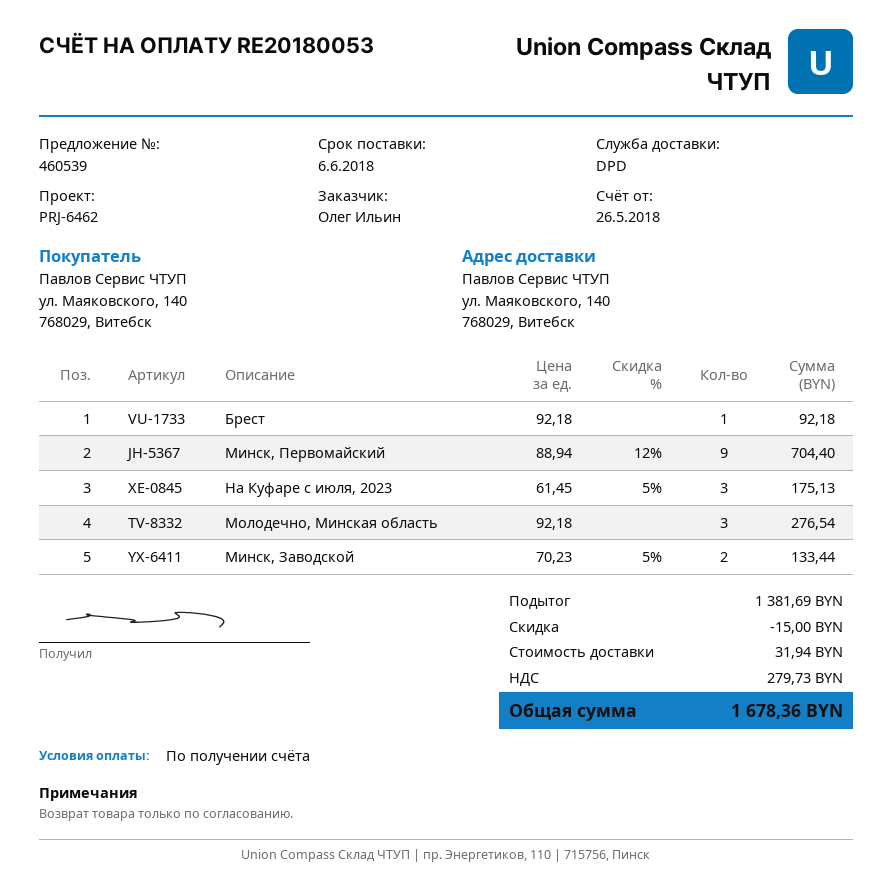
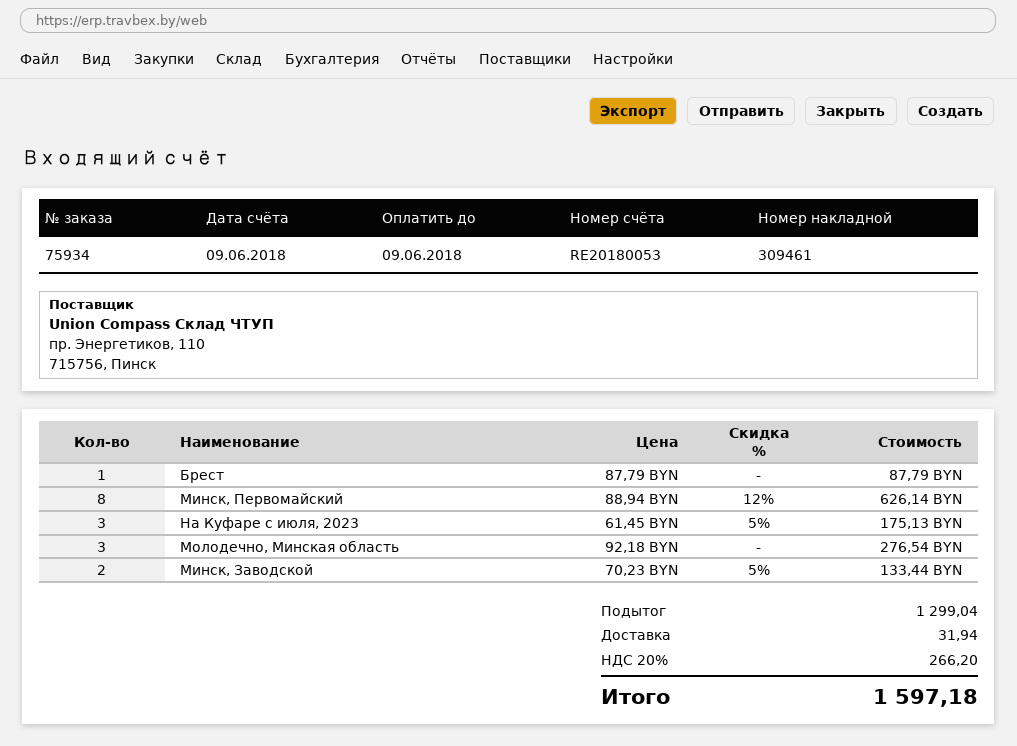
invoice date: 2018-05-26 -> 2018-06-09
Брест: 1 x 92.18 = 92.18 -> 1 x 87.79 = 87.79
Минск, Первомайский: 9 x 88.94 - 12% = 704.40 -> 8 x 88.94 - 12% = 626.14
subtotal: 1381.69 -> 1299.04
discount: 15.00 -> none
tax: 279.73 -> 266.20
total: 1678.36 -> 1597.18

